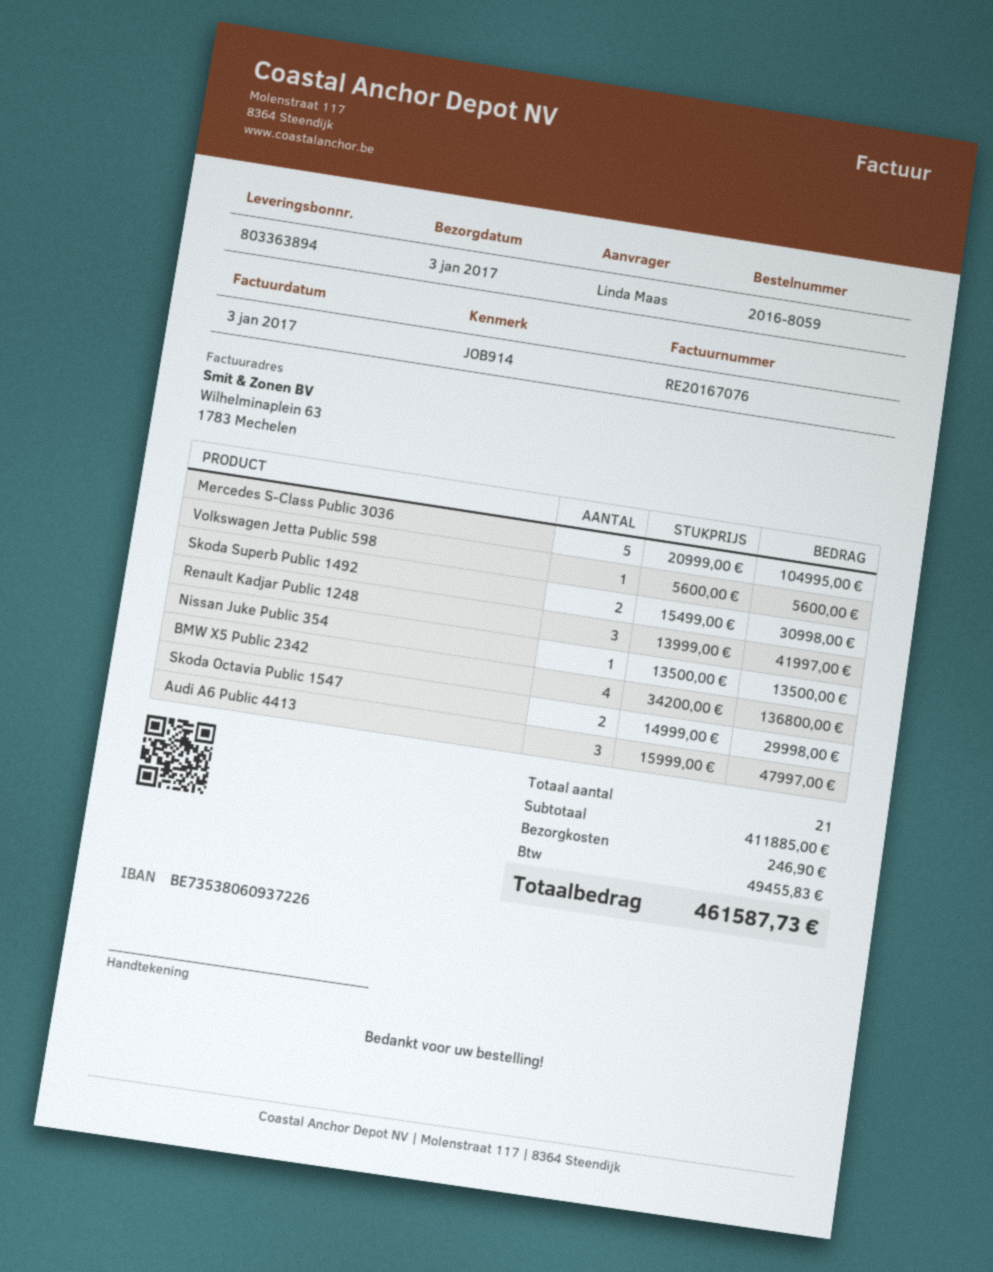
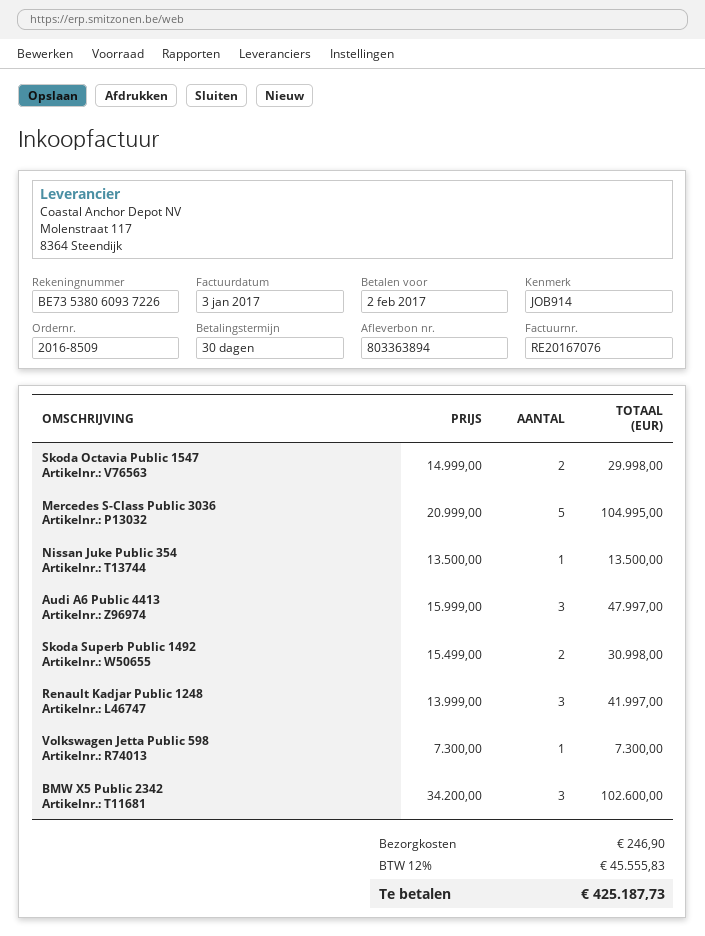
order number: 2016-8059 -> 2016-8509
Volkswagen Jetta Public 598: 1 x 5600.00 = 5600.00 -> 1 x 7300.00 = 7300.00
BMW X5 Public 2342: 4 x 34200.00 = 136800.00 -> 3 x 34200.00 = 102600.00
tax: 49455.83 -> 45555.83
total: 461587.73 -> 425187.73

